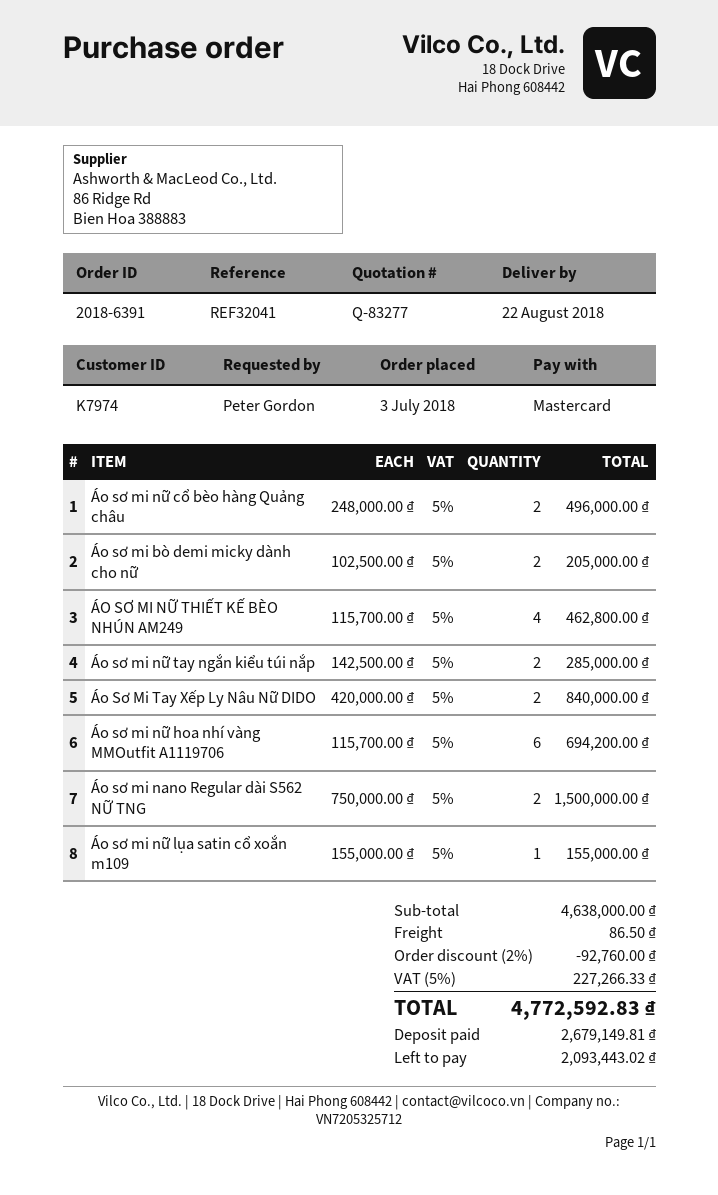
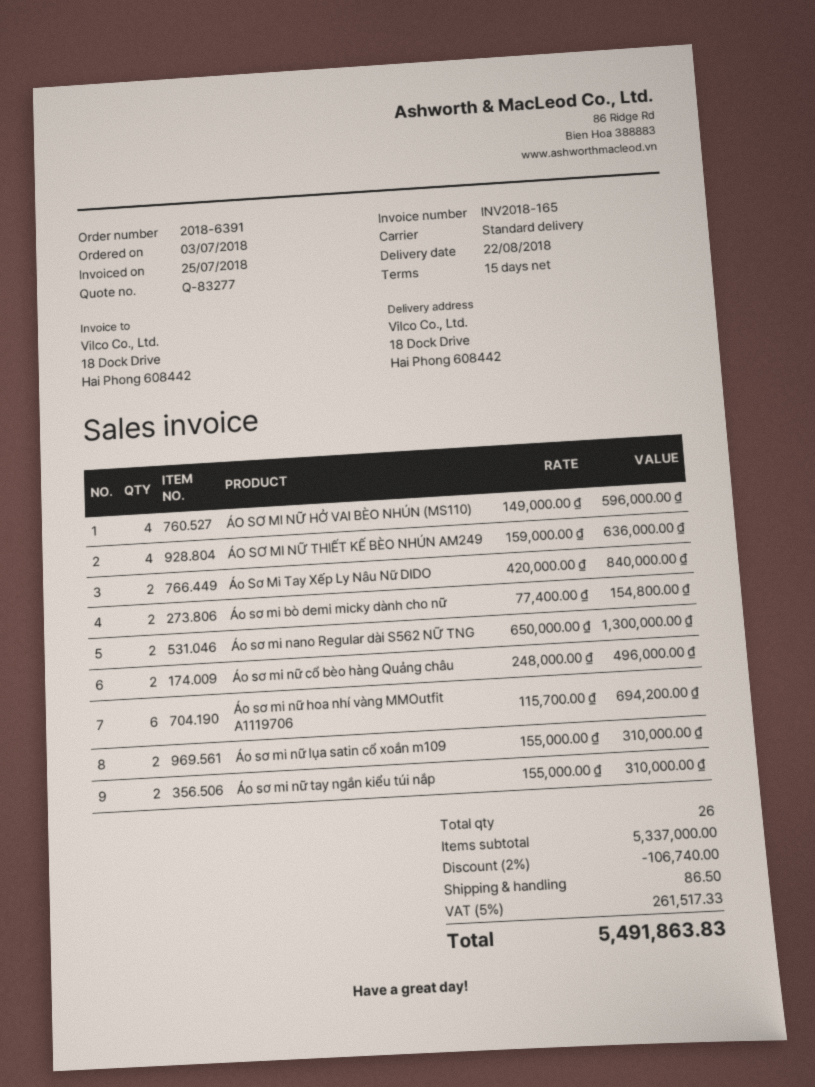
Áo sơ mi bò demi micky dành cho nữ: 2 x 102500.00 = 205000.00 -> 2 x 77400.00 = 154800.00
ÁO SƠ MI NỮ THIẾT KẾ BÈO NHÚN AM249: 4 x 115700.00 = 462800.00 -> 4 x 159000.00 = 636000.00
Áo sơ mi nữ tay ngắn kiểu túi nắp: 2 x 142500.00 = 285000.00 -> 2 x 155000.00 = 310000.00
Áo sơ mi nano Regular dài S562 NỮ TNG: 2 x 750000.00 = 1500000.00 -> 2 x 650000.00 = 1300000.00
Áo sơ mi nữ lụa satin cổ xoắn m109: 1 x 155000.00 = 155000.00 -> 2 x 155000.00 = 310000.00
ÁO SƠ MI NỮ HỞ VAI BÈO NHÚN (MS110): none -> 4 x 149000.00 = 596000.00
subtotal: 4638000.00 -> 5337000.00
discount: 2% = 92760.00 -> 2% = 106740.00
tax: 5% = 227266.33 -> 5% = 261517.33
total: 4772592.83 -> 5491863.83

